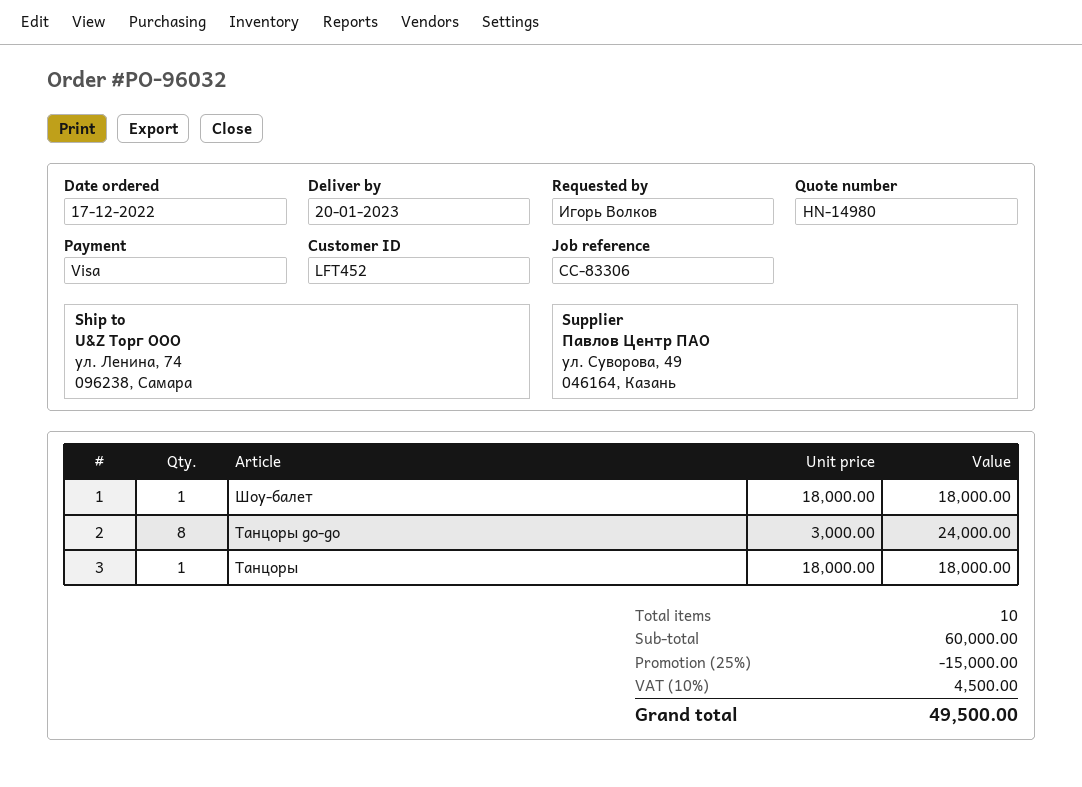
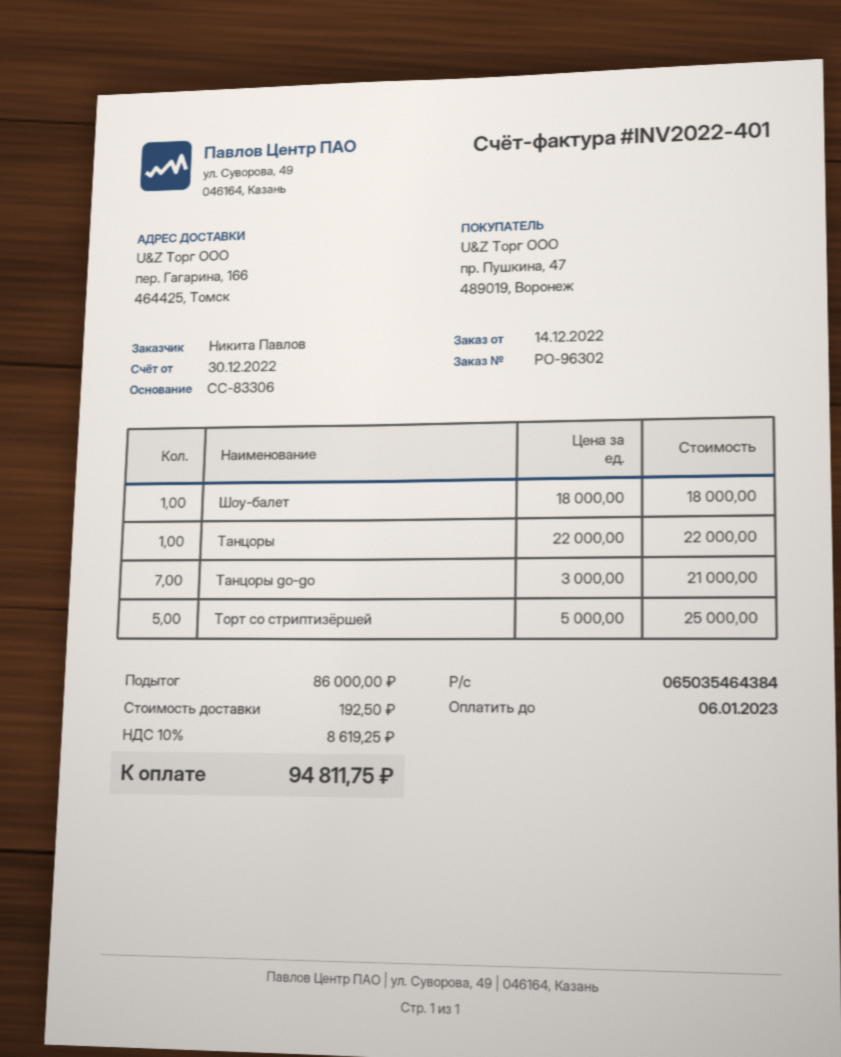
order number: PO-96032 -> PO-96302
order date: 2022-12-17 -> 2022-12-14
ordered by: Игорь Волков -> Никита Павлов
ship to: ул. Ленина, 74, 096238, Самара -> пер. Гагарина, 166, 464425, Томск
Танцоры go-go: 8 x 3000.00 = 24000.00 -> 7 x 3000.00 = 21000.00
Танцоры: 1 x 18000.00 = 18000.00 -> 1 x 22000.00 = 22000.00
Торт со стриптизёршей: none -> 5 x 5000.00 = 25000.00
subtotal: 60000.00 -> 86000.00
discount: 25% = 15000.00 -> none
shipping: none -> 192.50
tax: 10% = 4500.00 -> 10% = 8619.25
total: 49500.00 -> 94811.75

